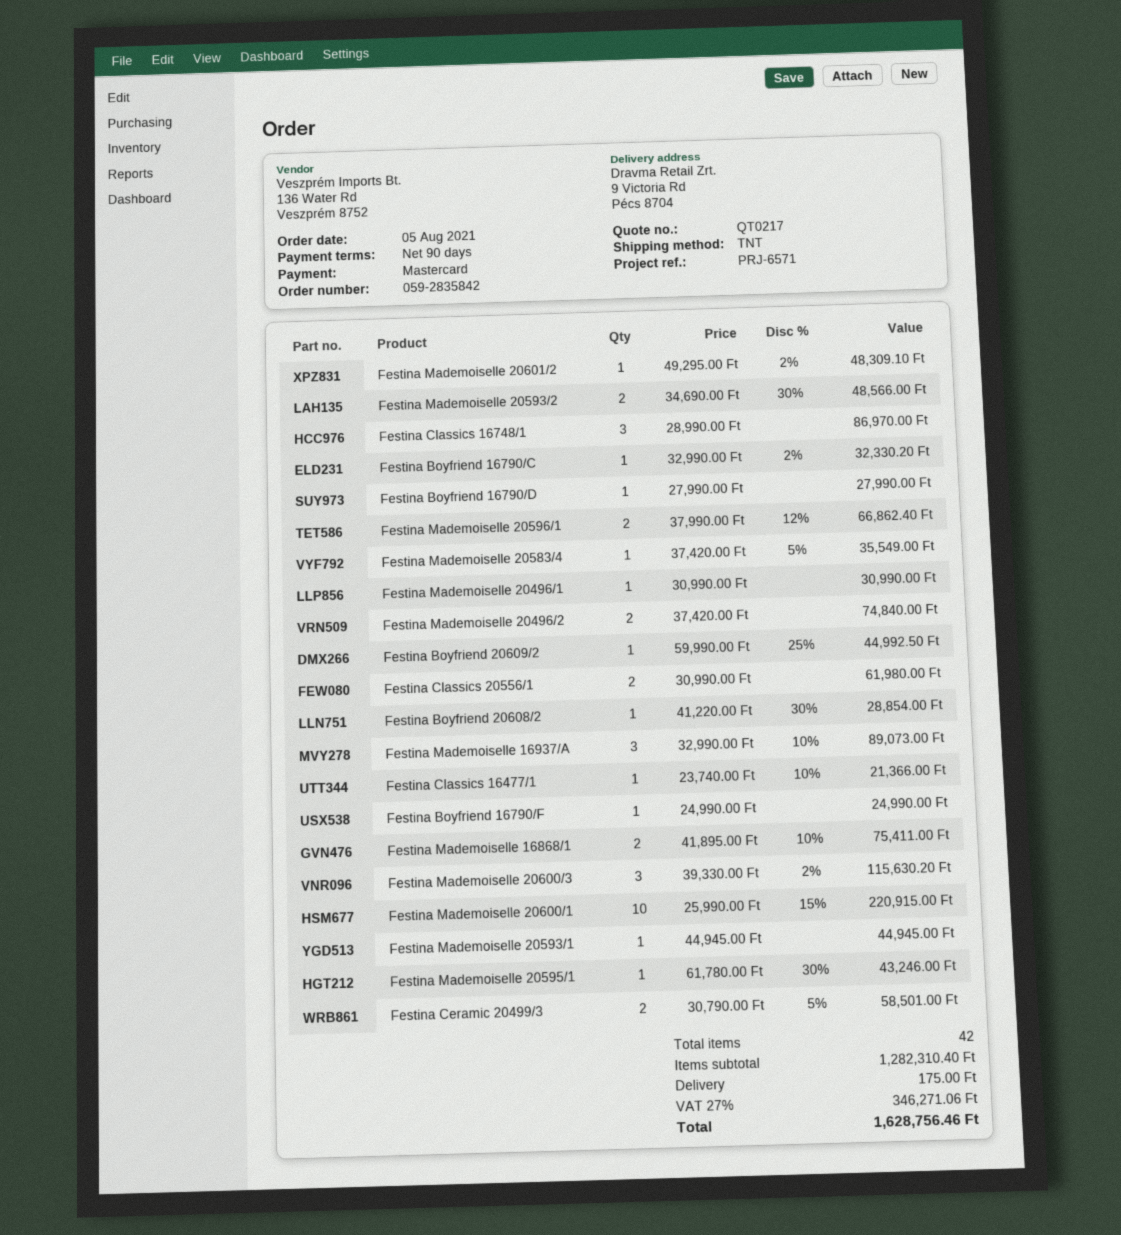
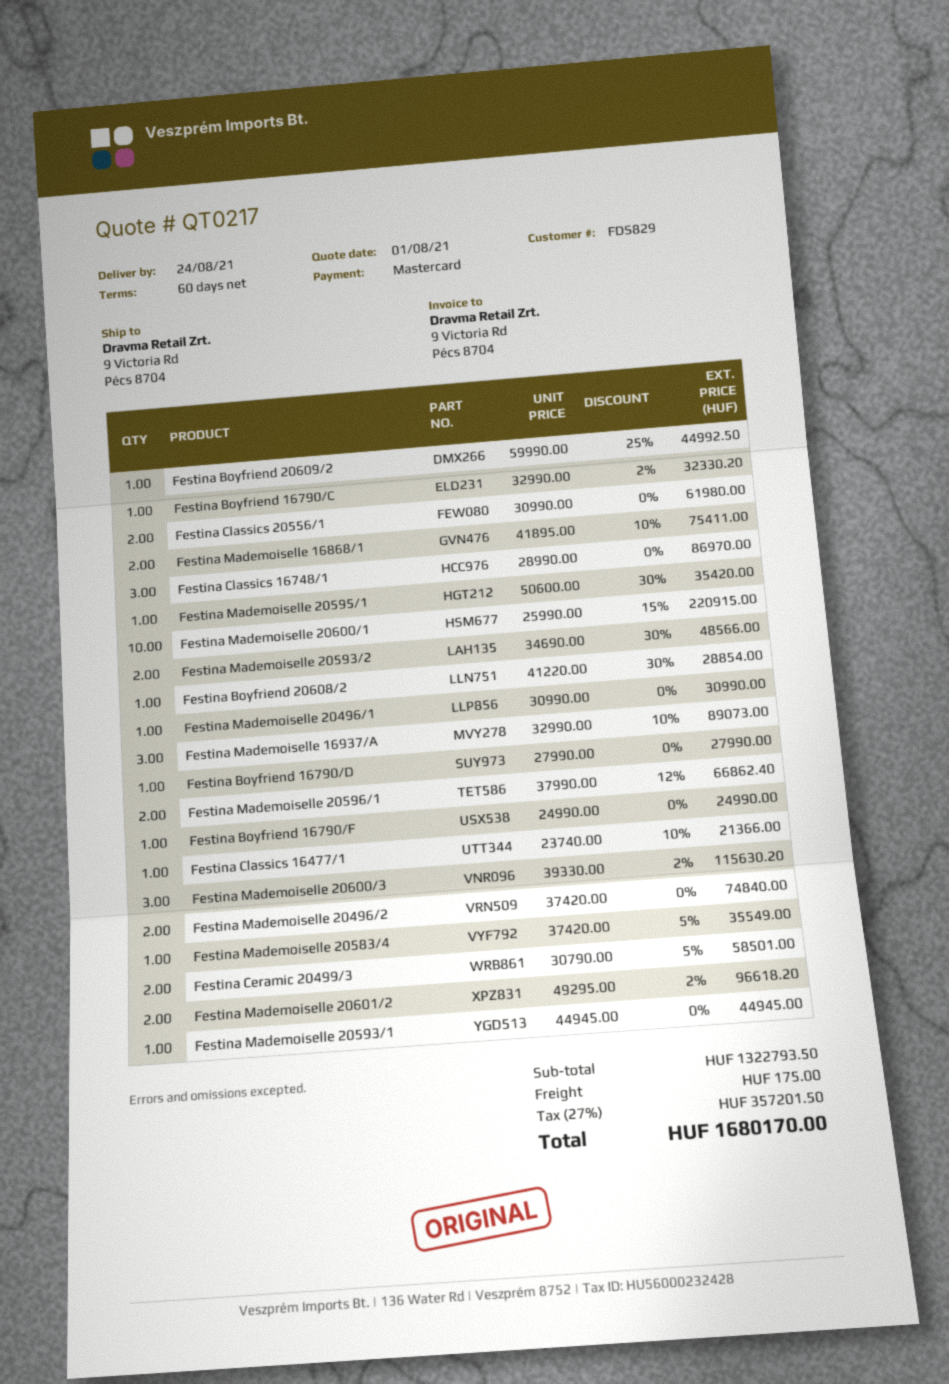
payment terms: 90 days -> 60 days
Festina Mademoiselle 20601/2: 1 x 49295.00 - 2% = 48309.10 -> 2 x 49295.00 - 2% = 96618.20
Festina Mademoiselle 20595/1: 1 x 61780.00 - 30% = 43246.00 -> 1 x 50600.00 - 30% = 35420.00
subtotal: 1282310.40 -> 1322793.50
tax: 27% = 346271.06 -> 27% = 357201.50
total: 1628756.46 -> 1680170.00

